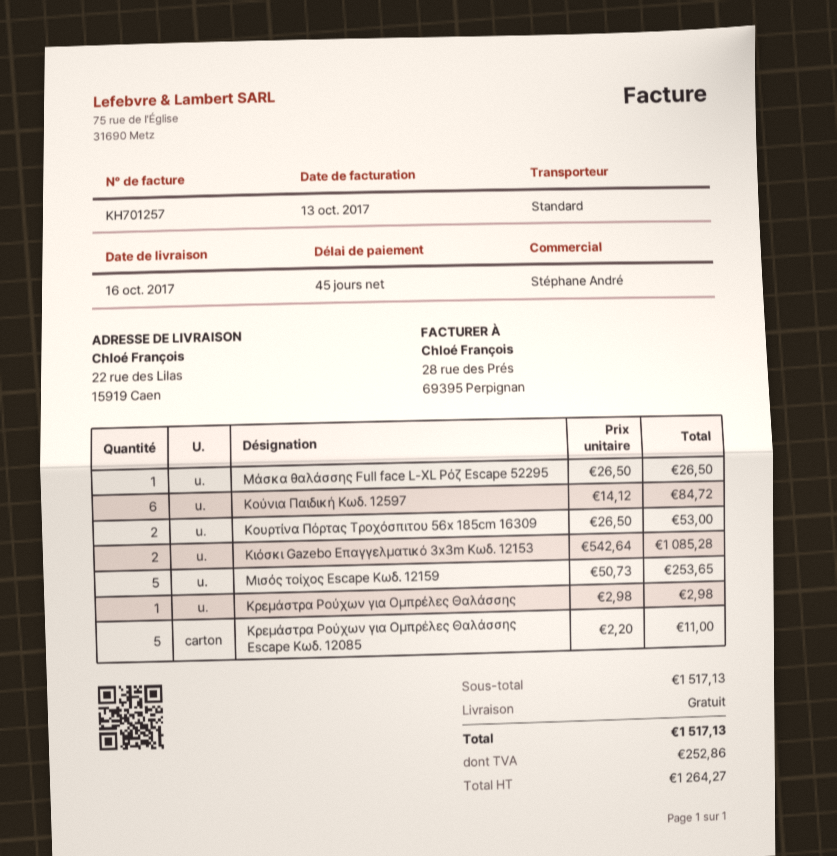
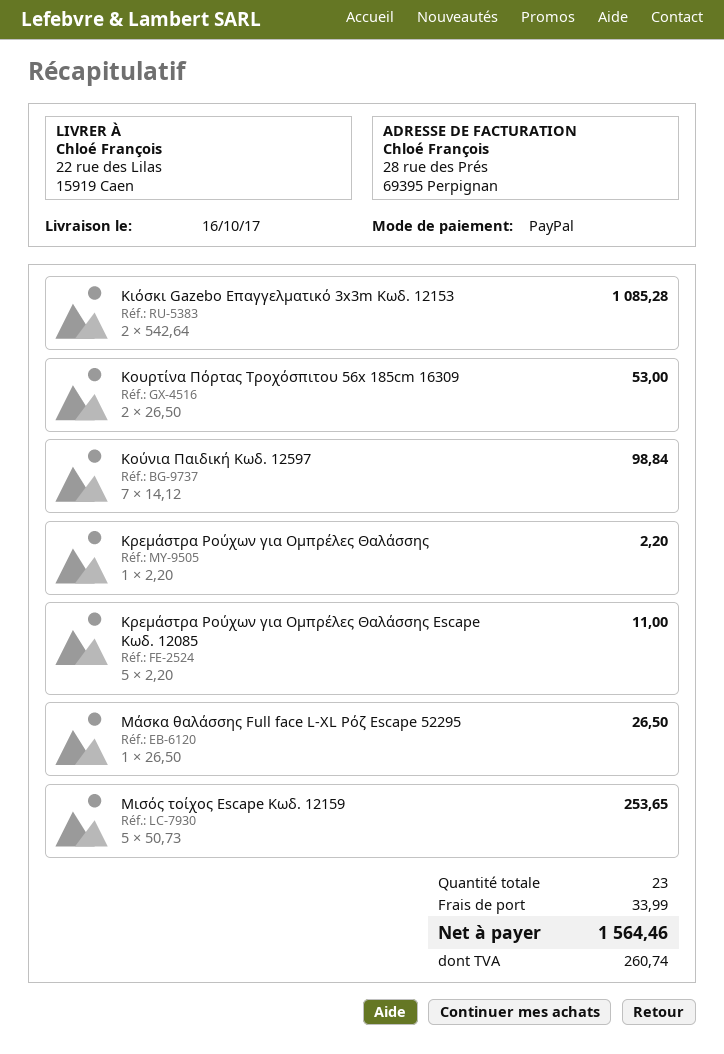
Κούνια Παιδική Κωδ. 12597: 6 x 14.12 = 84.72 -> 7 x 14.12 = 98.84
Κρεμάστρα Ρούχων για Ομπρέλες Θαλάσσης: 1 x 2.98 = 2.98 -> 1 x 2.20 = 2.20
shipping: 0.00 -> 33.99
tax: 252.86 -> 260.74
total: 1517.13 -> 1564.46

